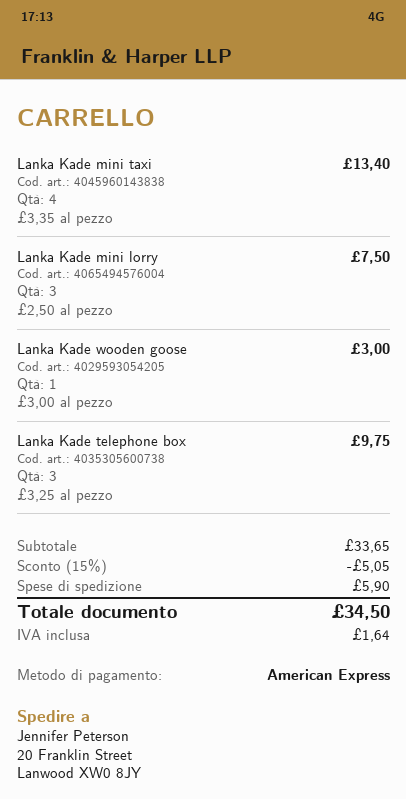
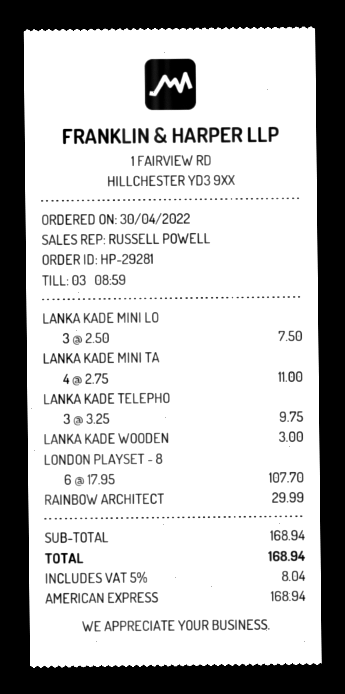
Lanka Kade mini taxi: 4 x 3.35 = 13.40 -> 4 x 2.75 = 11.00
LONDON PLAYSET - 8: none -> 6 x 17.95 = 107.70
RAINBOW ARCHITECT: none -> 1 x 29.99 = 29.99
subtotal: 33.65 -> 168.94
discount: 15% = 5.05 -> none
shipping: 5.90 -> none
tax: 1.64 -> 8.04
total: 34.50 -> 168.94

